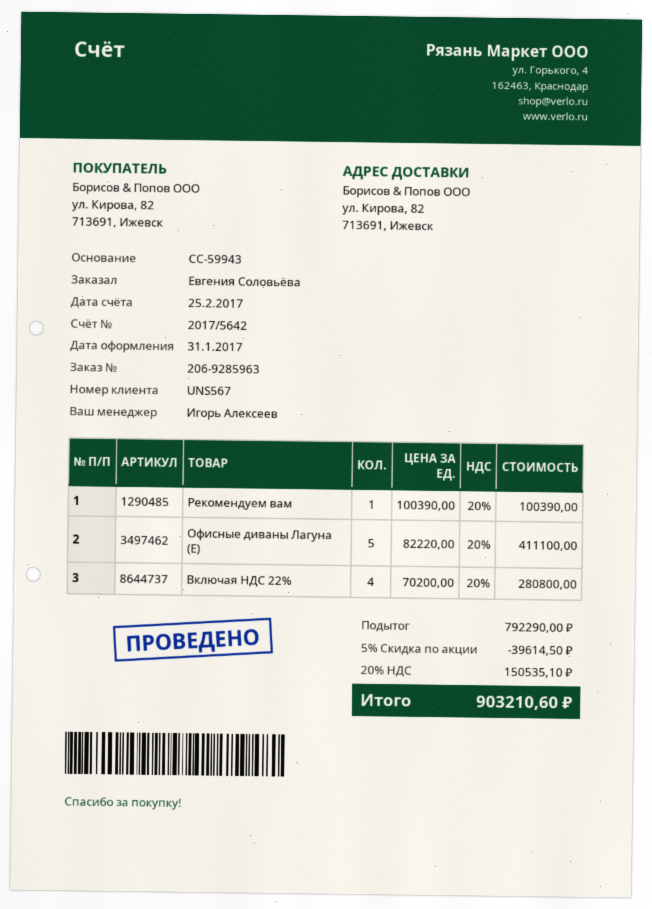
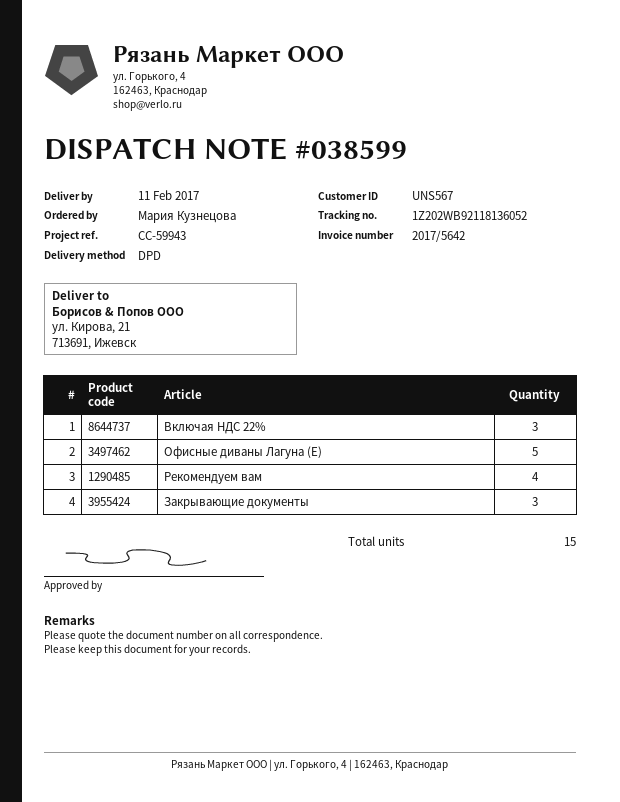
ordered by: Евгения Соловьёва -> Мария Кузнецова
ship to: ул. Кирова, 82, 713691, Ижевск -> ул. Кирова, 21, 713691, Ижевск
Рекомендуем вам: 1 -> 4
Включая НДС 22%: 4 -> 3
Закрывающие документы: none -> 3

